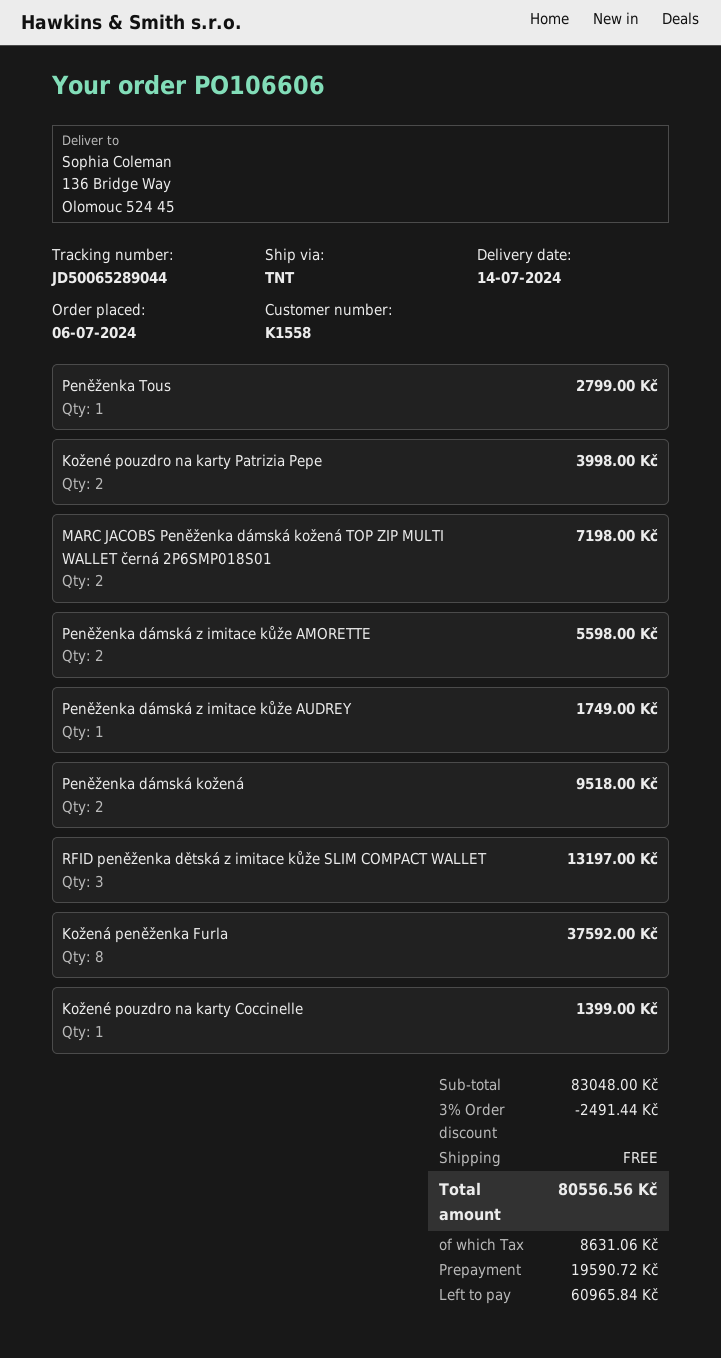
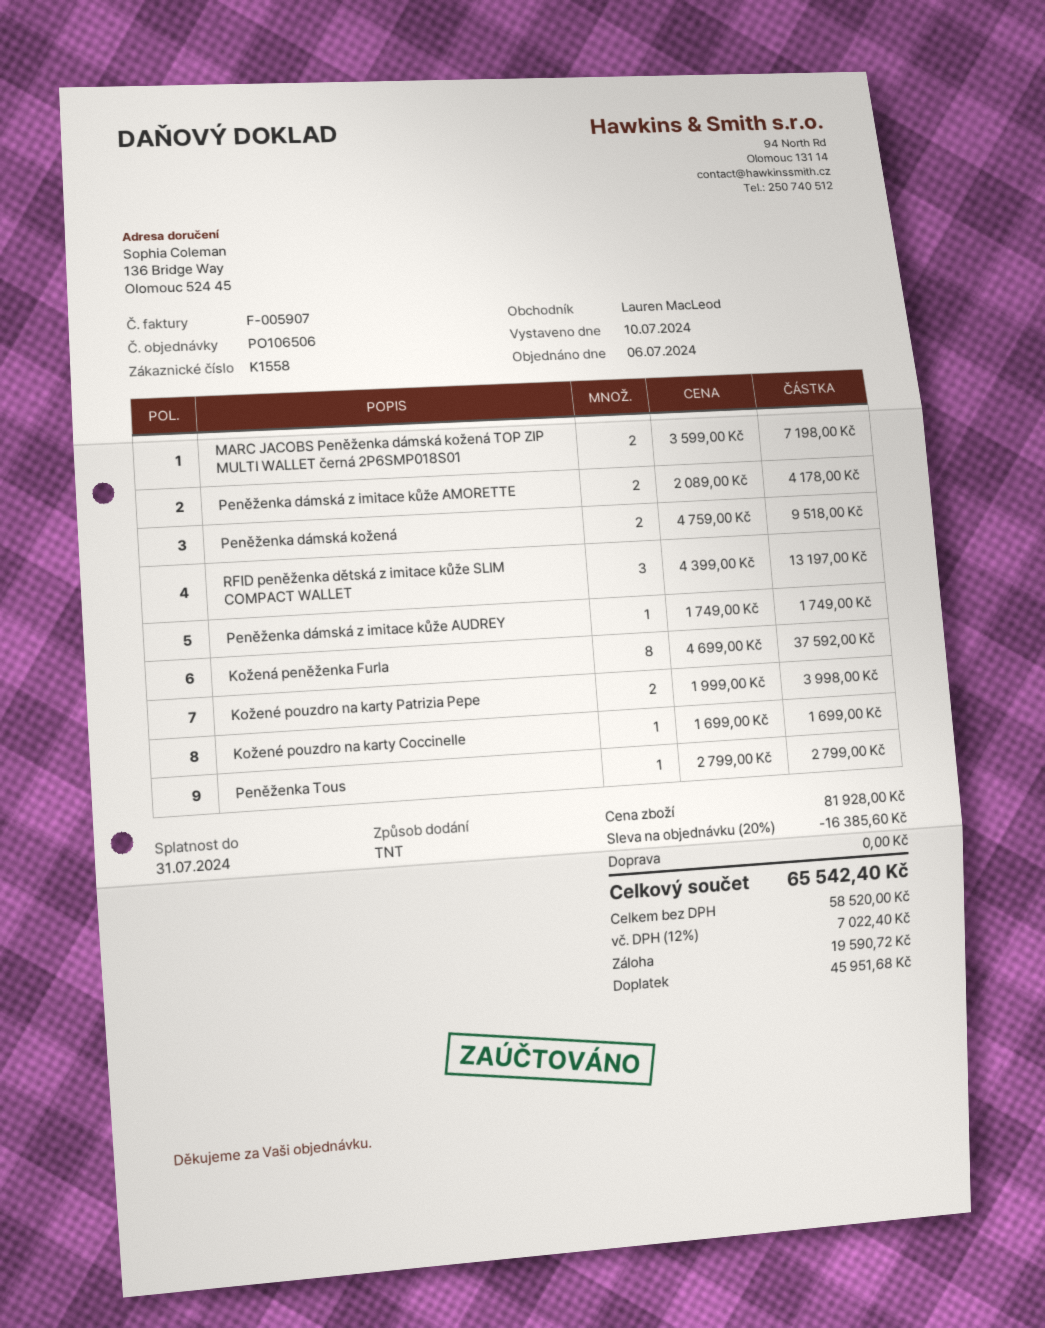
order number: PO106606 -> PO106506
Peněženka dámská z imitace kůže AMORETTE: 2 for 5598.00 -> 2 for 4178.00
Kožené pouzdro na karty Coccinelle: 1 for 1399.00 -> 1 for 1699.00
subtotal: 83048.00 -> 81928.00
discount: 3% = 2491.44 -> 20% = 16385.60
tax: 8631.06 -> 7022.40
total: 80556.56 -> 65542.40
balance: 60965.84 -> 45951.68

